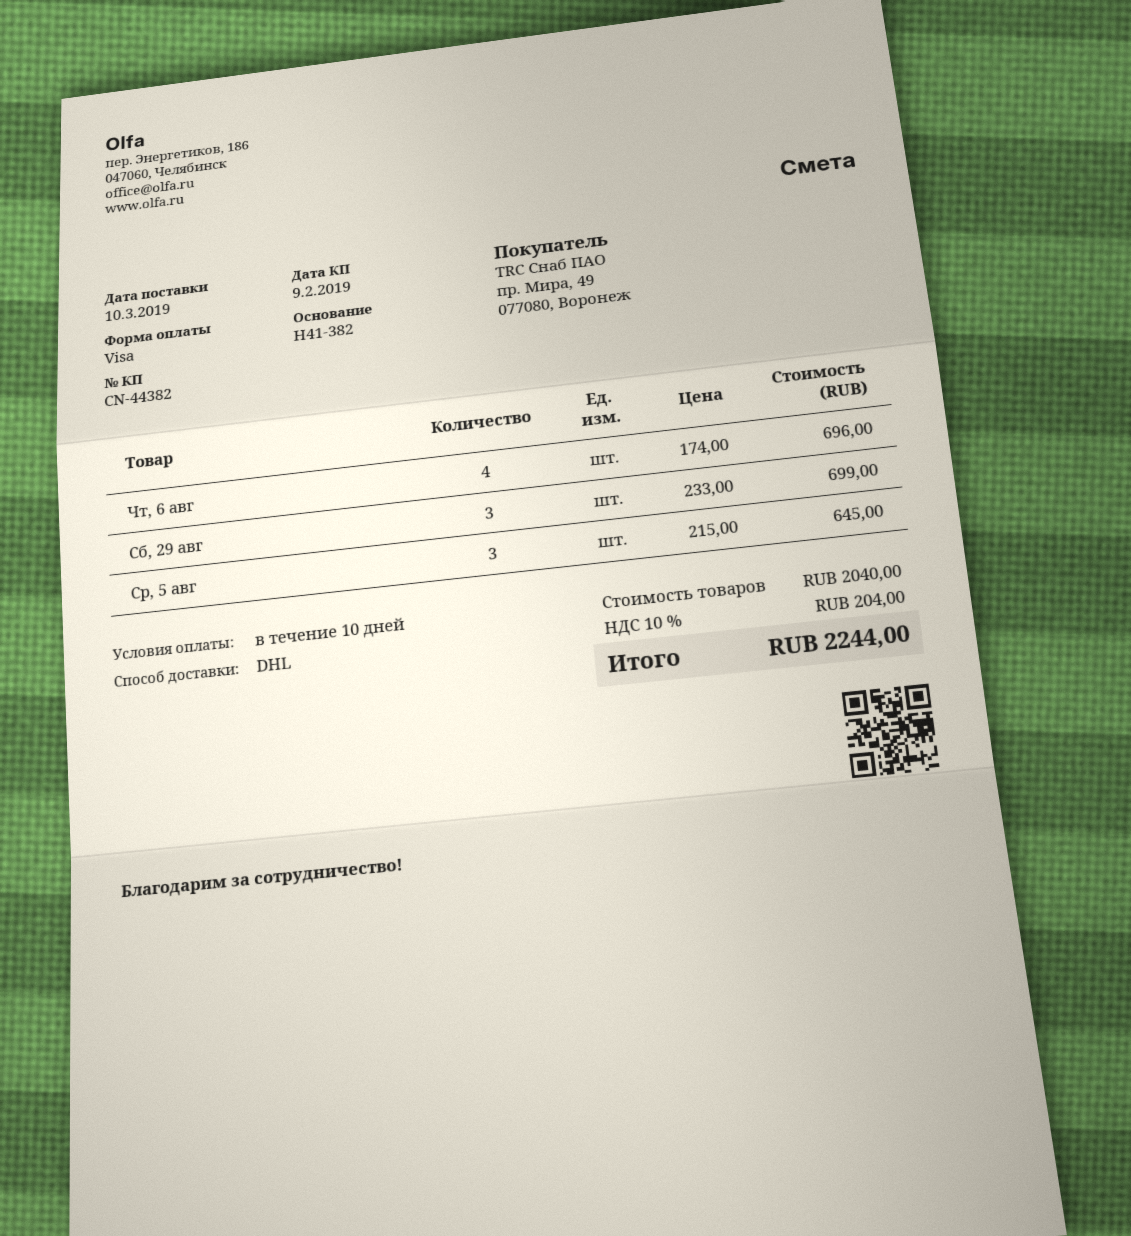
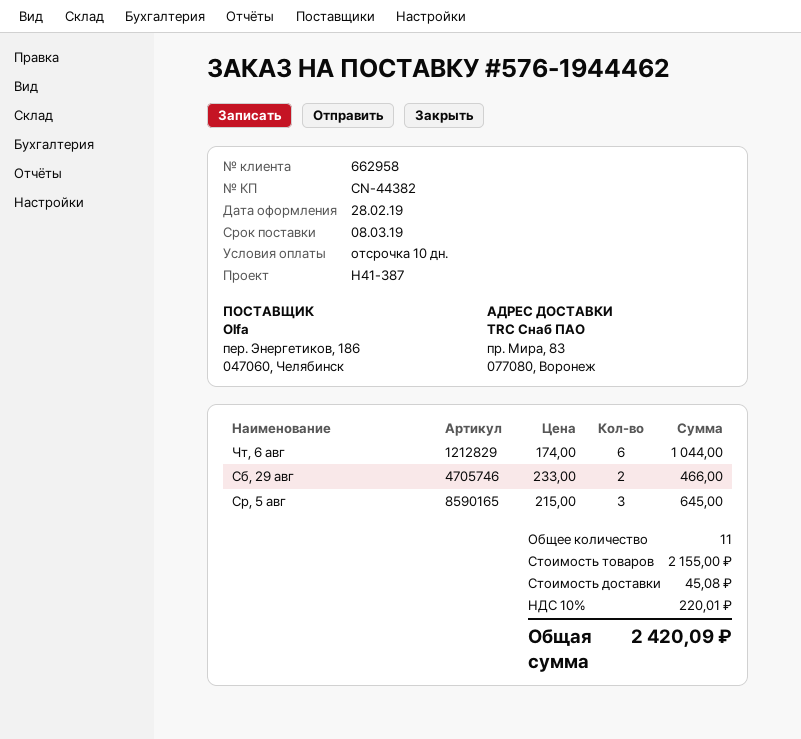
delivery date: 2019-03-10 -> 2019-03-08
reference: H41-382 -> H41-387
Чт, 6 авг: 4 x 174.00 = 696.00 -> 6 x 174.00 = 1044.00
Сб, 29 авг: 3 x 233.00 = 699.00 -> 2 x 233.00 = 466.00
subtotal: 2040.00 -> 2155.00
shipping: none -> 45.08
tax: 10% = 204.00 -> 10% = 220.01
total: 2244.00 -> 2420.09

